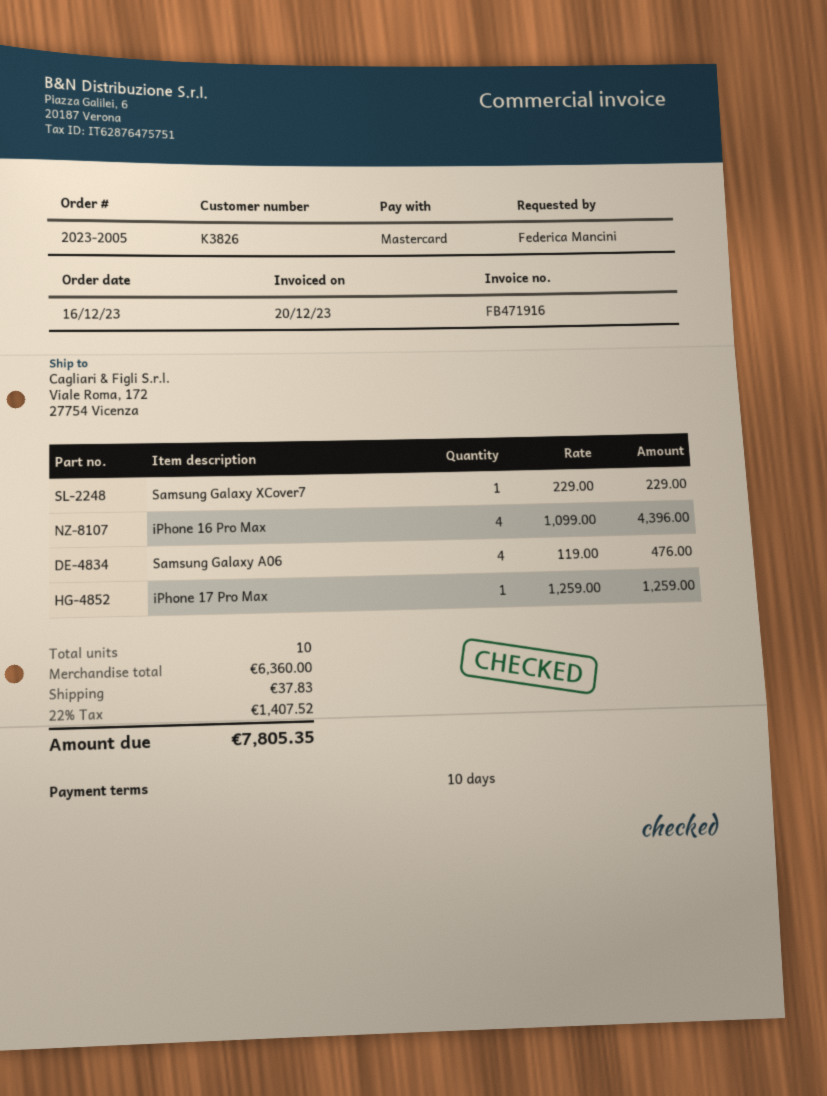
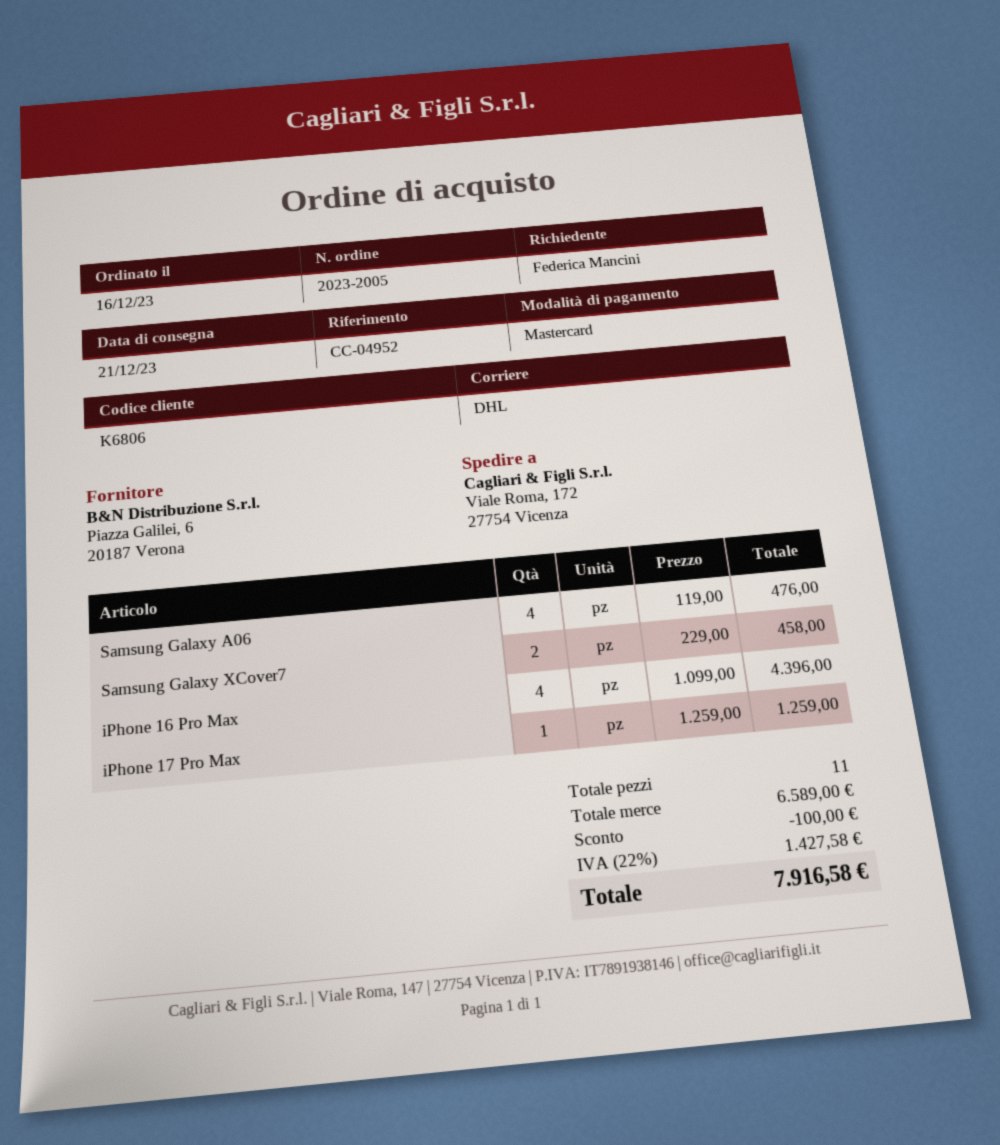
customer number: K3826 -> K6806
Samsung Galaxy XCover7: 1 x 229.00 = 229.00 -> 2 x 229.00 = 458.00
total quantity: 10 -> 11
subtotal: 6360.00 -> 6589.00
discount: none -> 100.00
shipping: 37.83 -> none
tax: 22% = 1407.52 -> 22% = 1427.58
total: 7805.35 -> 7916.58

